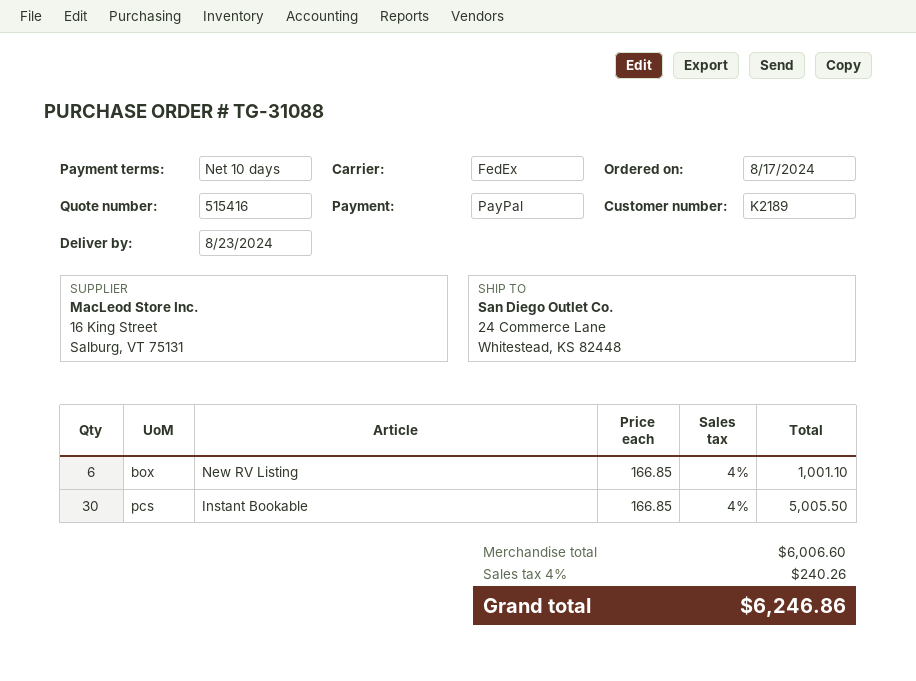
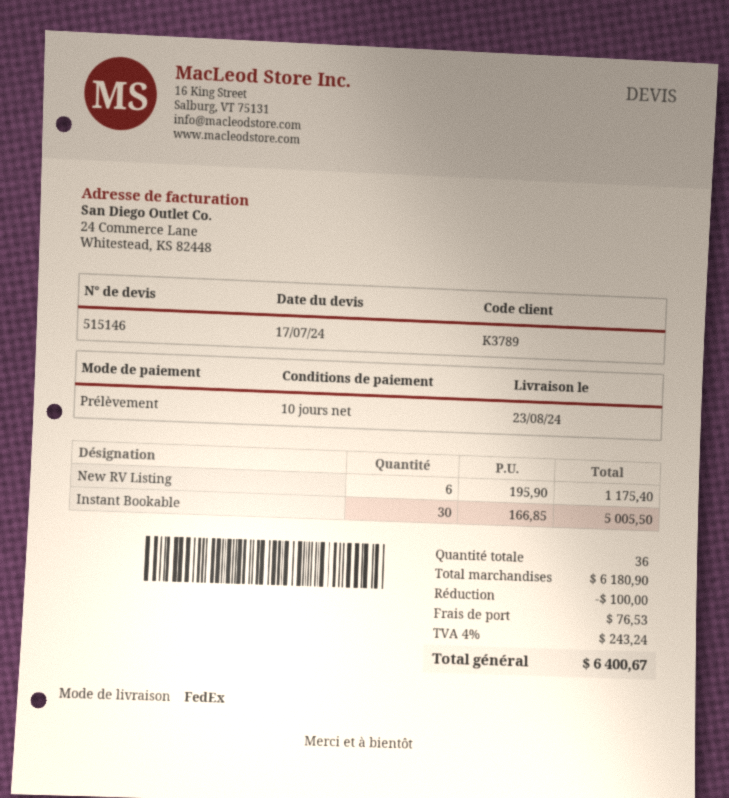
quote number: 515416 -> 515146
customer number: K2189 -> K3789
payment method: PayPal -> direct debit
New RV Listing: 6 x 166.85 = 1001.10 -> 6 x 195.90 = 1175.40
subtotal: 6006.60 -> 6180.90
discount: none -> 100.00
shipping: none -> 76.53
tax: 4% = 240.26 -> 4% = 243.24
total: 6246.86 -> 6400.67

